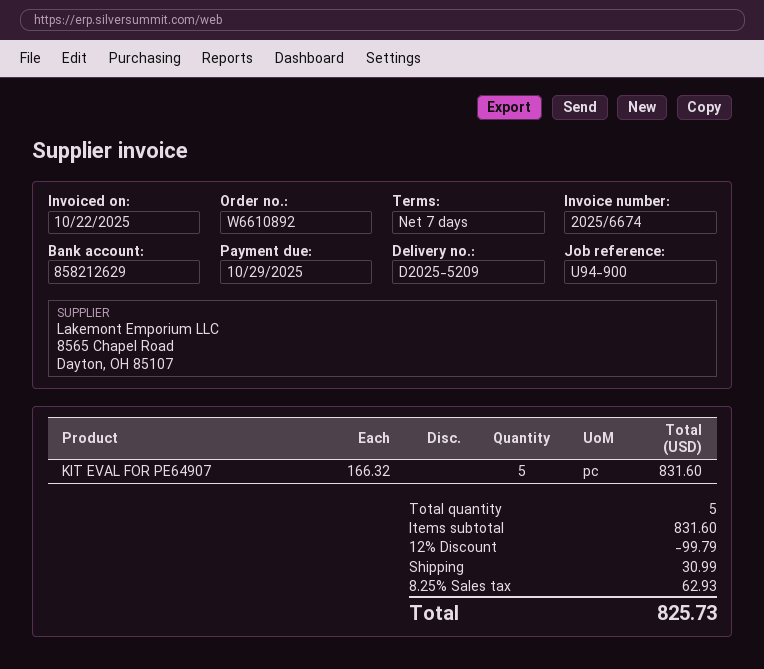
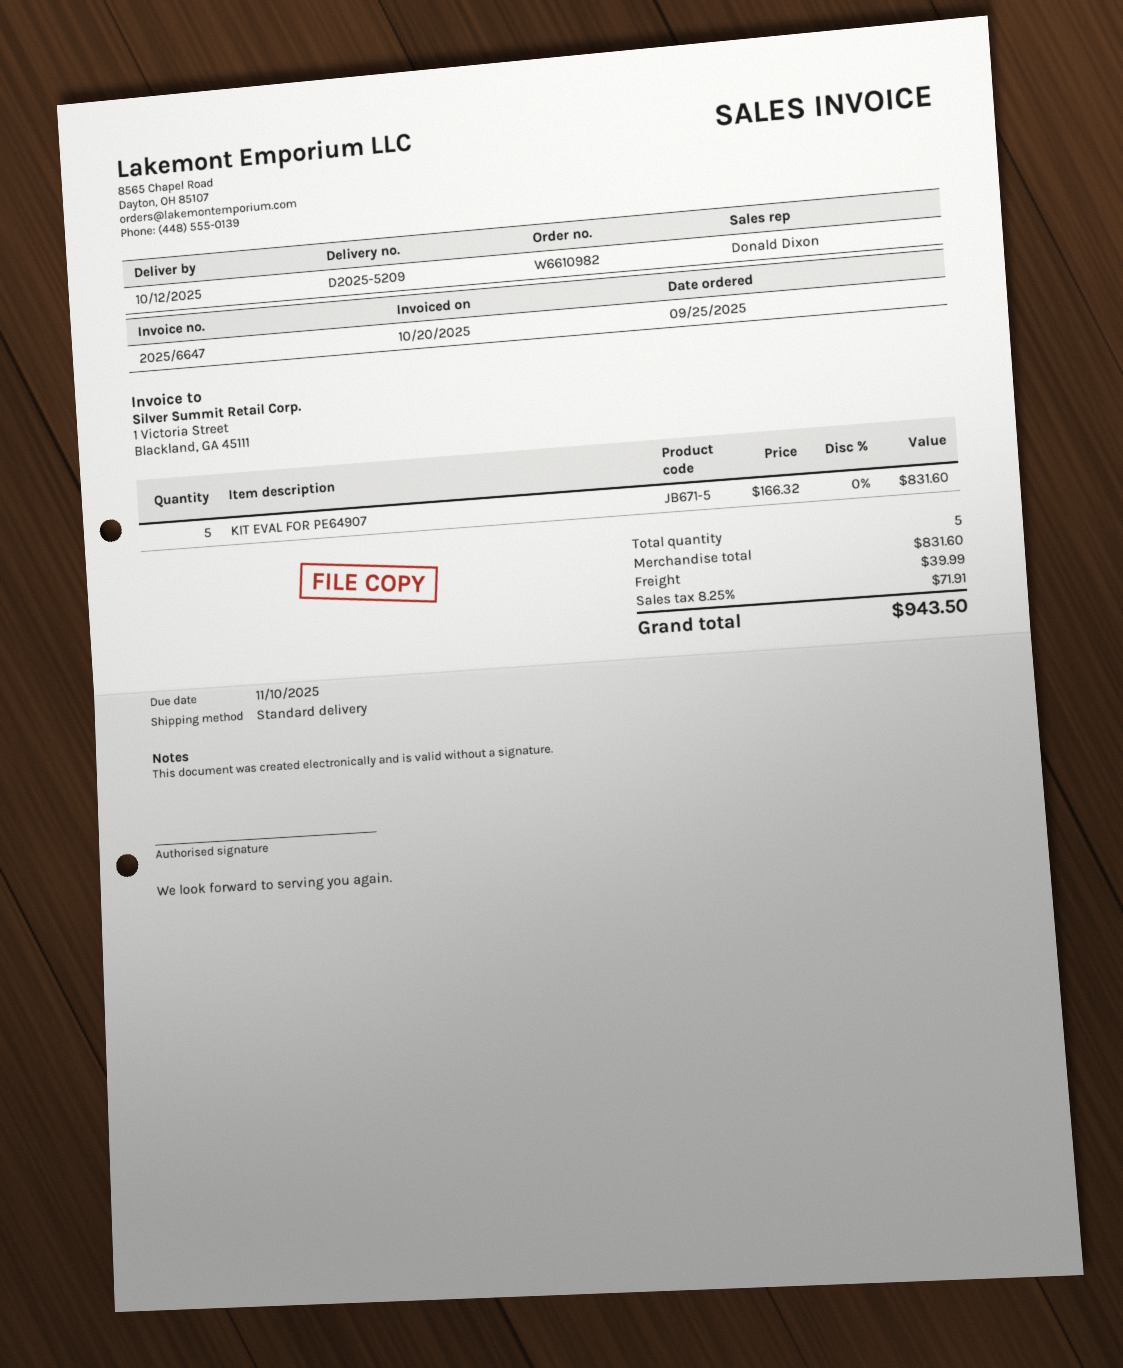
order number: W6610892 -> W6610982
invoice number: 2025/6674 -> 2025/6647
invoice date: 2025-10-22 -> 2025-10-20
due date: 2025-10-29 -> 2025-11-10
discount: 12% = 99.79 -> none
shipping: 30.99 -> 39.99
tax: 8.25% = 62.93 -> 8.25% = 71.91
total: 825.73 -> 943.50

